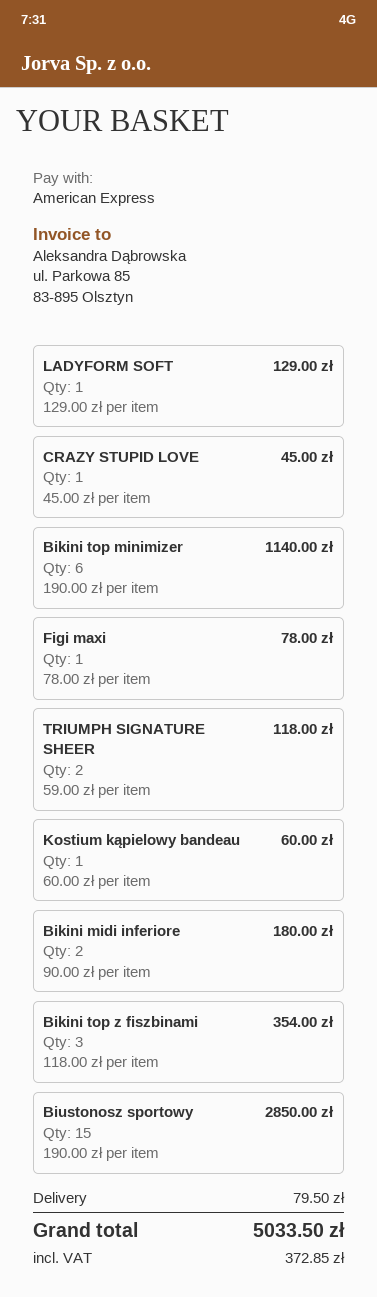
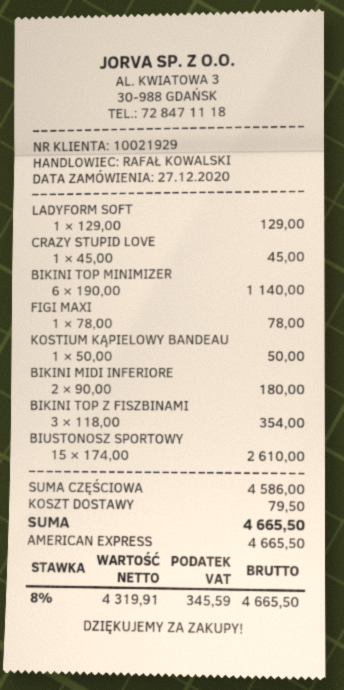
TRIUMPH SIGNATURE SHEER: 2 x 59.00 = 118.00 -> none
Kostium kąpielowy bandeau: 1 x 60.00 = 60.00 -> 1 x 50.00 = 50.00
Biustonosz sportowy: 15 x 190.00 = 2850.00 -> 15 x 174.00 = 2610.00
tax: 372.85 -> 345.59
total: 5033.50 -> 4665.50

